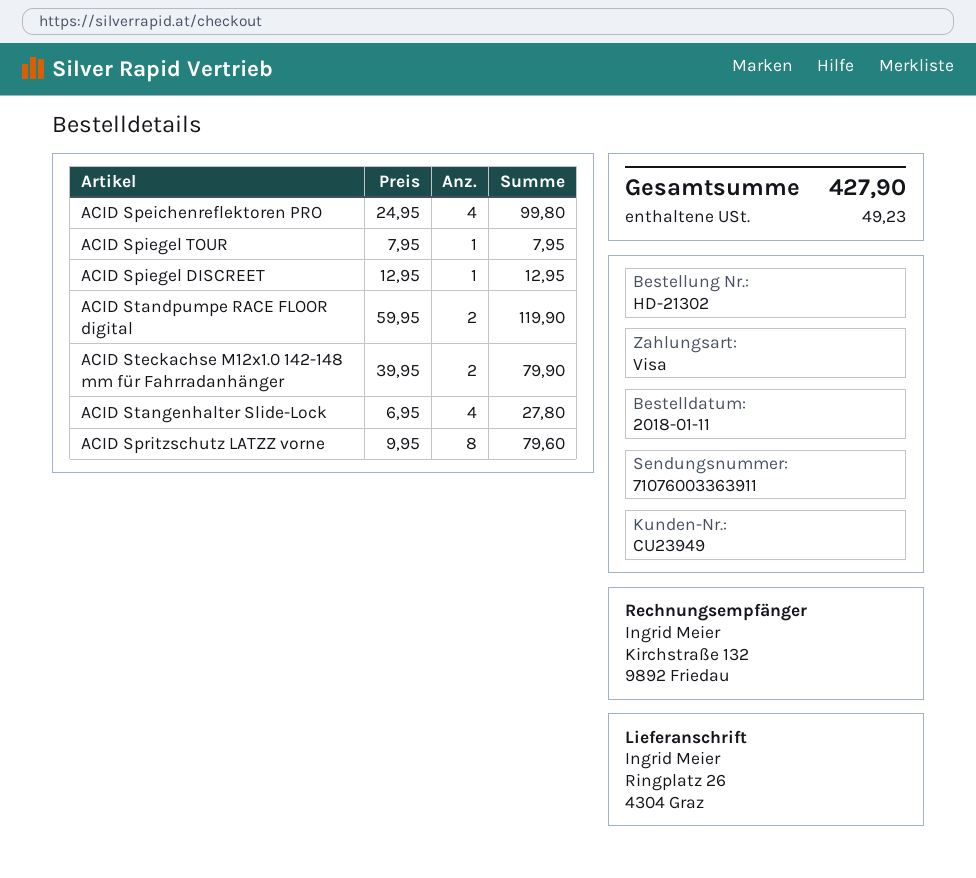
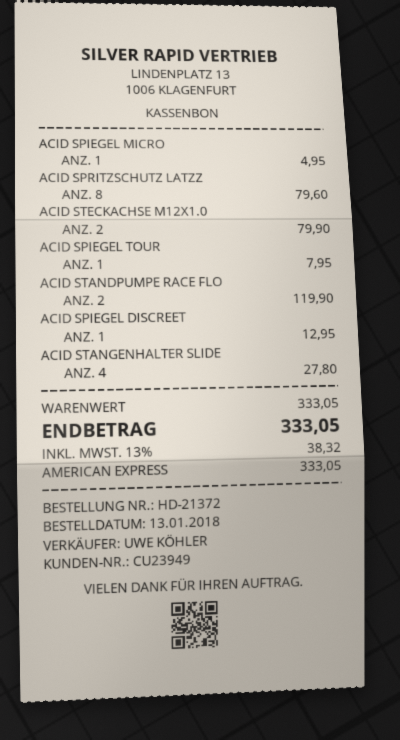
order number: HD-21302 -> HD-21372
order date: 2018-01-11 -> 2018-01-13
payment method: Visa -> American Express
ACID Speichenreflektoren PRO: 4 for 99.80 -> none
ACID SPIEGEL MICRO: none -> 1 for 4.95
tax: 49.23 -> 38.32
total: 427.90 -> 333.05

